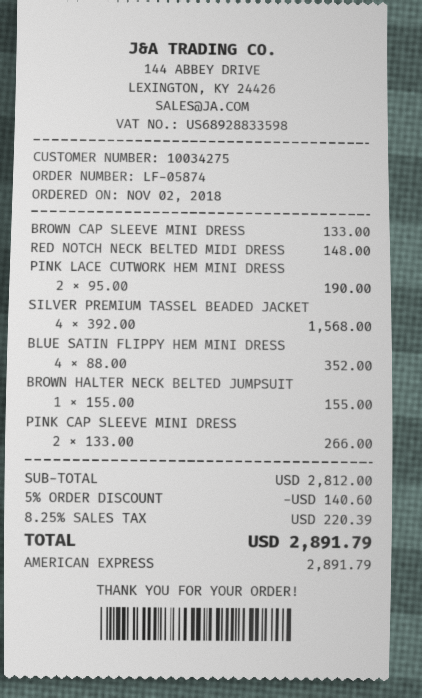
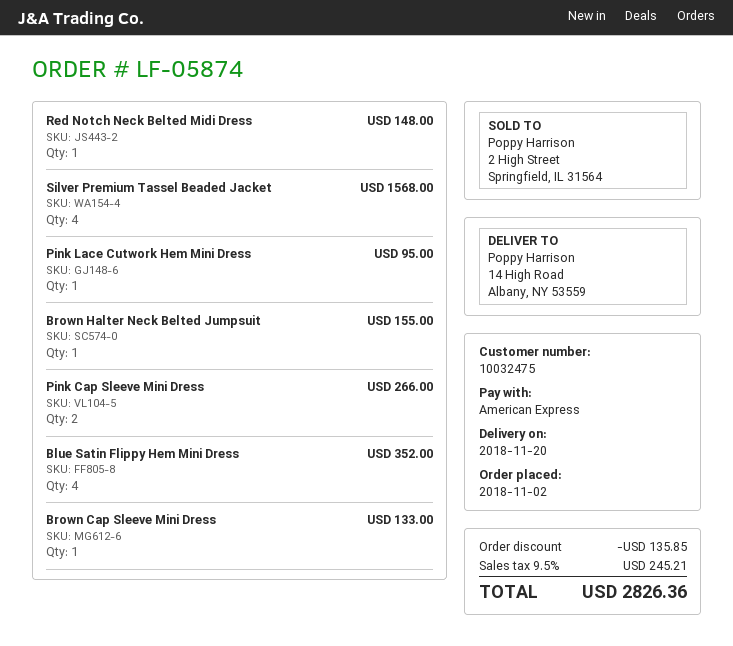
customer number: 10034275 -> 10032475
PINK LACE CUTWORK HEM MINI DRESS: 2 for 190.00 -> 1 for 95.00
discount: 140.60 -> 135.85
tax: 8.25% = 220.39 -> 9.5% = 245.21
total: 2891.79 -> 2826.36

